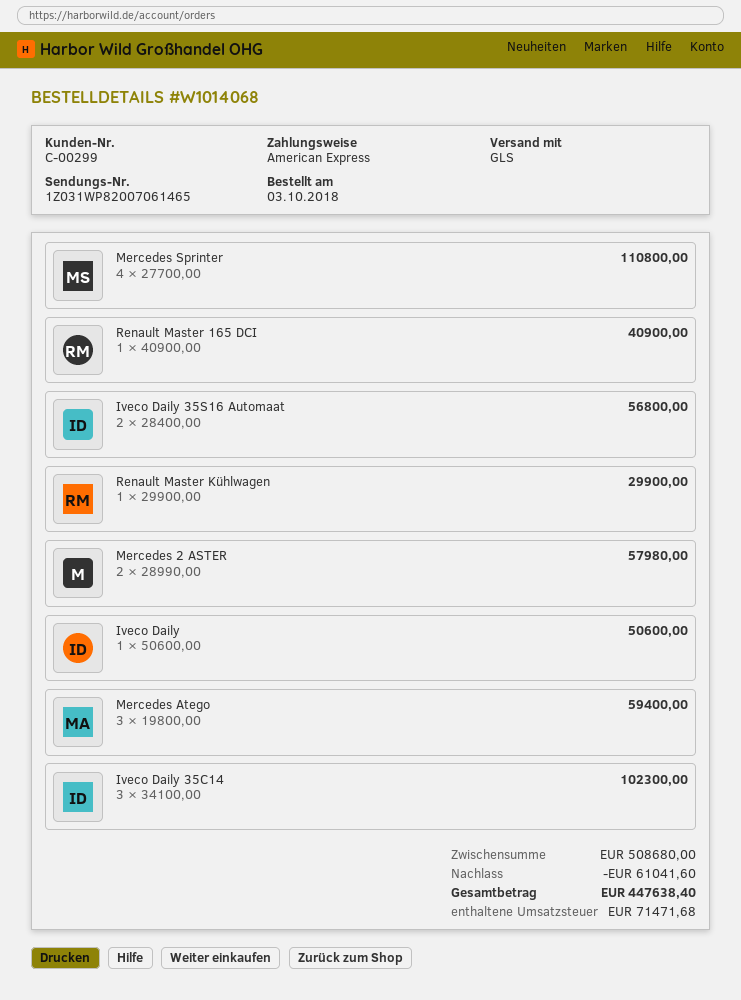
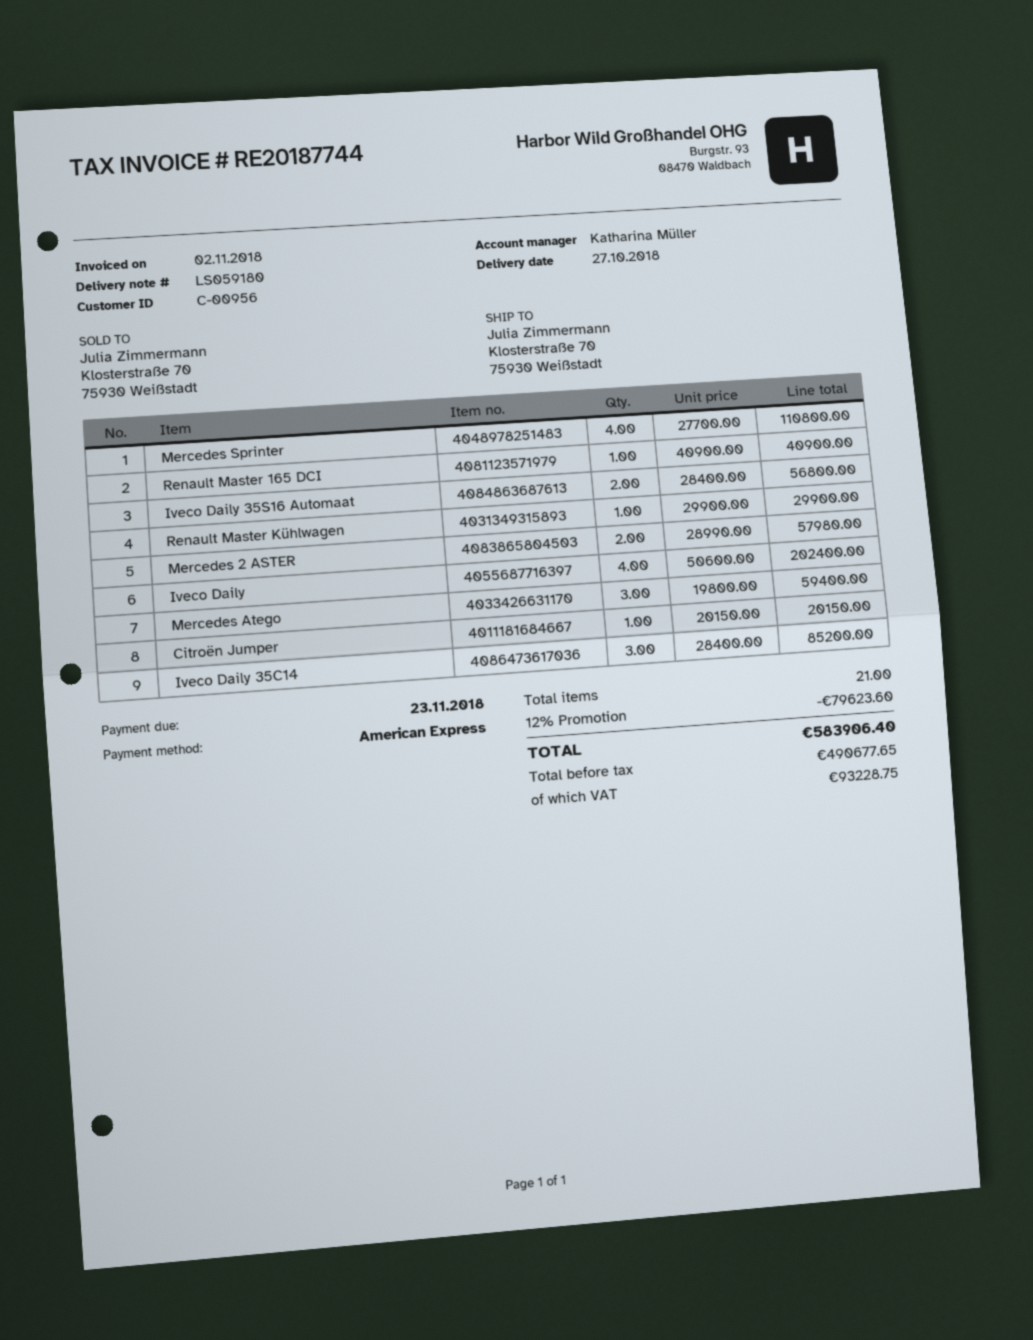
customer number: C-00299 -> C-00956
Iveco Daily: 1 x 50600.00 = 50600.00 -> 4 x 50600.00 = 202400.00
Iveco Daily 35C14: 3 x 34100.00 = 102300.00 -> 3 x 28400.00 = 85200.00
Citroën Jumper: none -> 1 x 20150.00 = 20150.00
discount: 61041.60 -> 79623.60
tax: 71471.68 -> 93228.75
total: 447638.40 -> 583906.40

